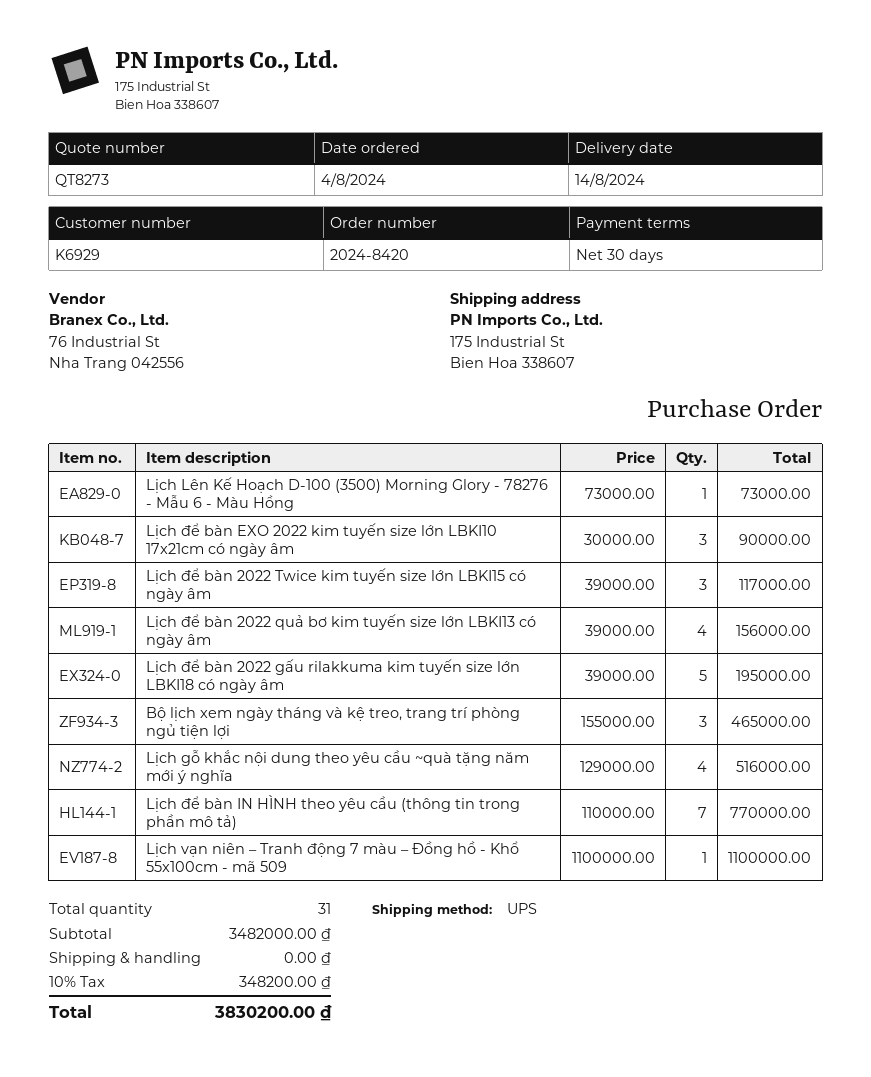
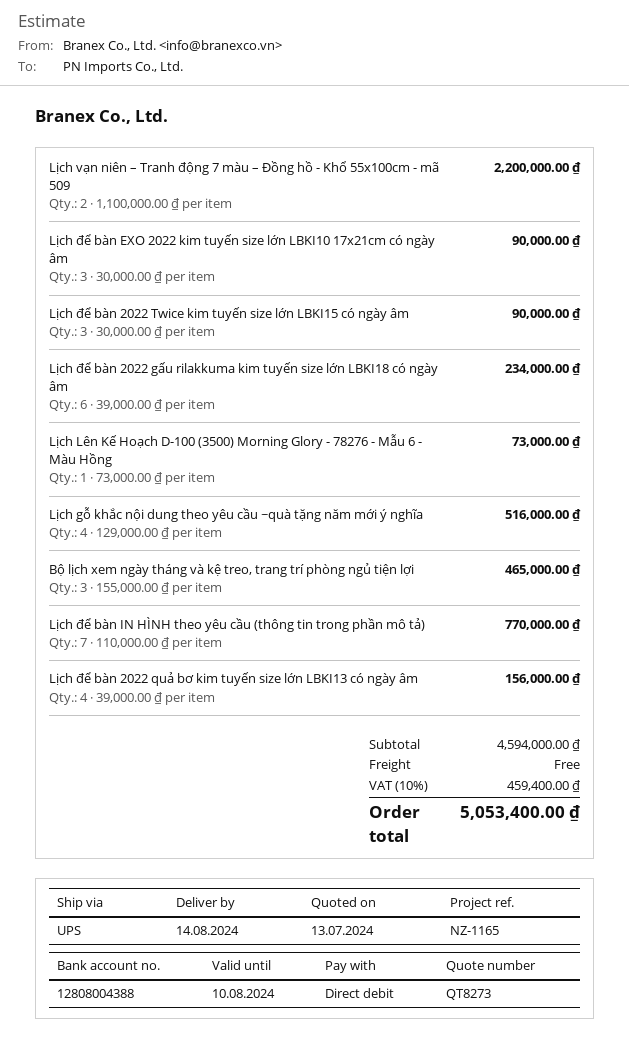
Lịch để bàn 2022 Twice kim tuyến size lớn LBKI15 có ngày âm: 3 x 39000.00 = 117000.00 -> 3 x 30000.00 = 90000.00
Lịch để bàn 2022 gấu rilakkuma kim tuyến size lớn LBKI18 có ngày âm: 5 x 39000.00 = 195000.00 -> 6 x 39000.00 = 234000.00
Lịch vạn niên – Tranh động 7 màu – Đồng hồ - Khổ 55x100cm - mã 509: 1 x 1100000.00 = 1100000.00 -> 2 x 1100000.00 = 2200000.00
subtotal: 3482000.00 -> 4594000.00
tax: 10% = 348200.00 -> 10% = 459400.00
total: 3830200.00 -> 5053400.00

